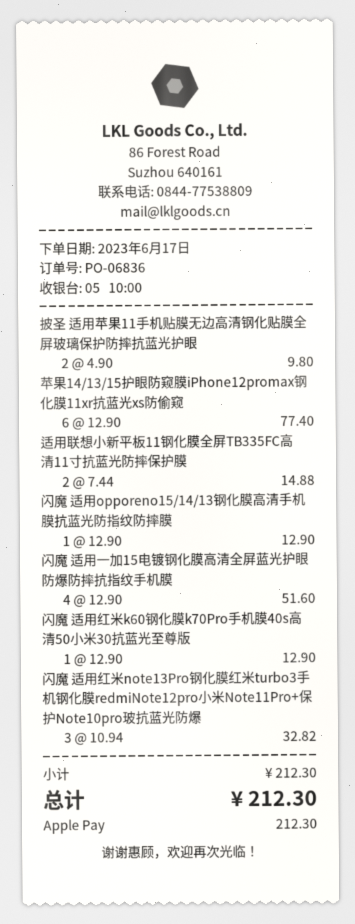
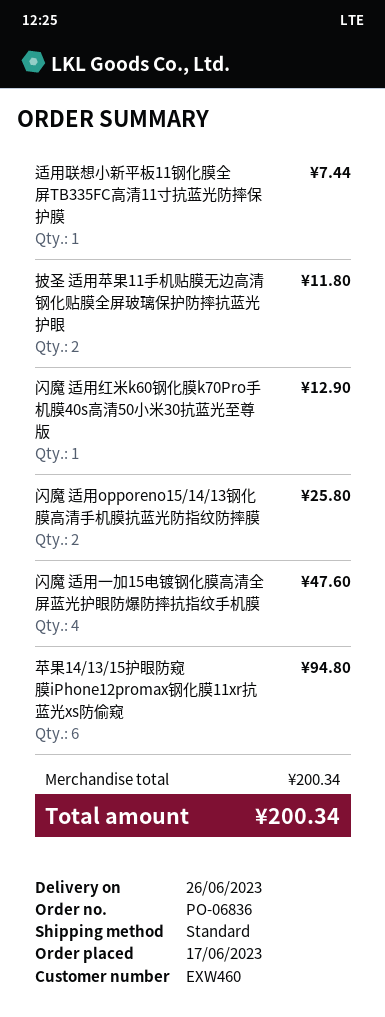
披圣 适用苹果11手机贴膜无边高清钢化贴膜全屏玻璃保护防摔抗蓝光护眼: 2 for 9.80 -> 2 for 11.80
苹果14/13/15护眼防窥膜iPhone12promax钢化膜11xr抗蓝光xs防偷窥: 6 for 77.40 -> 6 for 94.80
适用联想小新平板11钢化膜全屏TB335FC高清11寸抗蓝光防摔保护膜: 2 for 14.88 -> 1 for 7.44
闪魔 适用opporeno15/14/13钢化膜高清手机膜抗蓝光防指纹防摔膜: 1 for 12.90 -> 2 for 25.80
闪魔 适用一加15电镀钢化膜高清全屏蓝光护眼防爆防摔抗指纹手机膜: 4 for 51.60 -> 4 for 47.60
闪魔 适用红米note13Pro钢化膜红米turbo3手机钢化膜redmiNote12pro小米Note11Pro+保护Note10pro玻抗蓝光防爆: 3 for 32.82 -> none
subtotal: 212.30 -> 200.34
total: 212.30 -> 200.34

